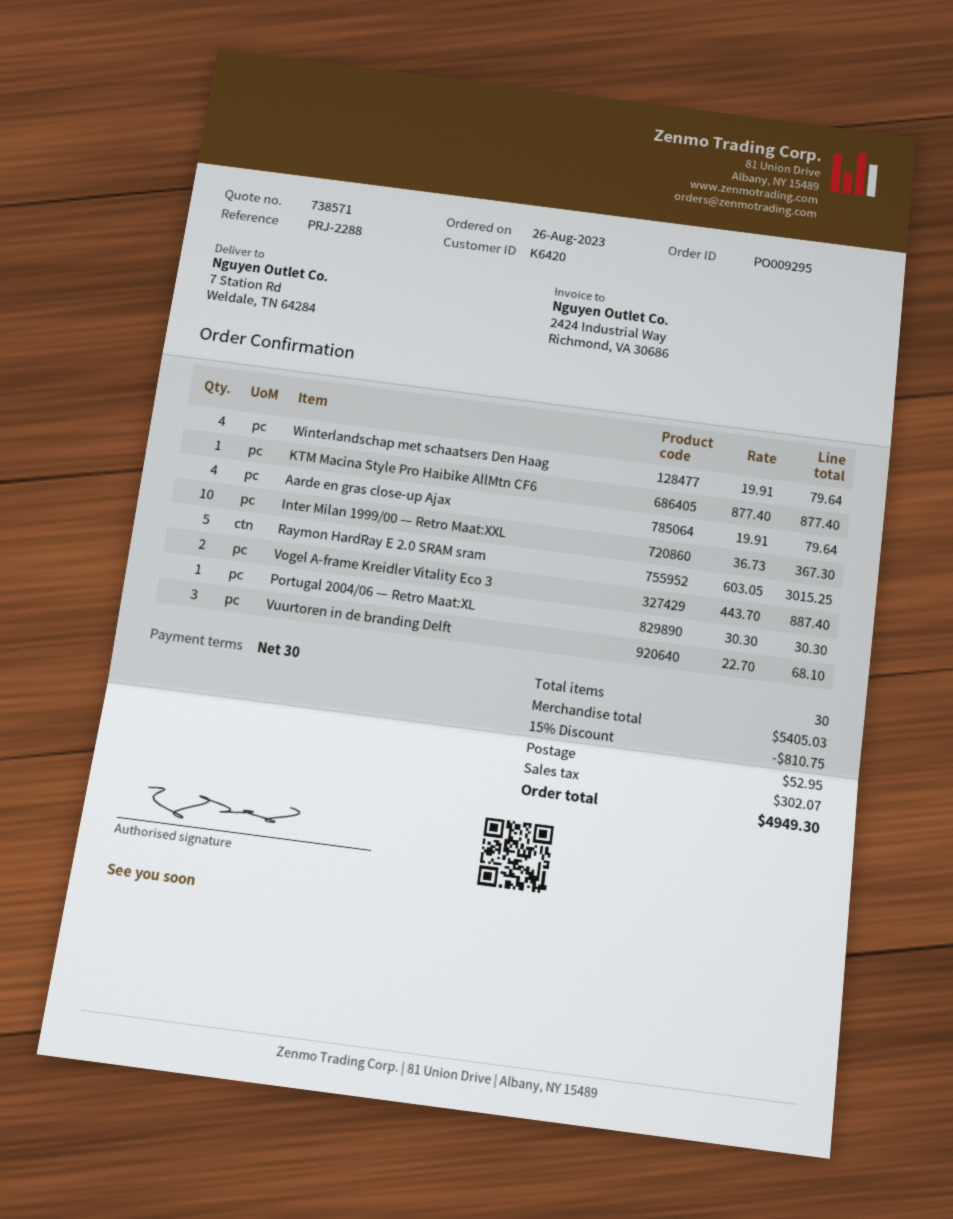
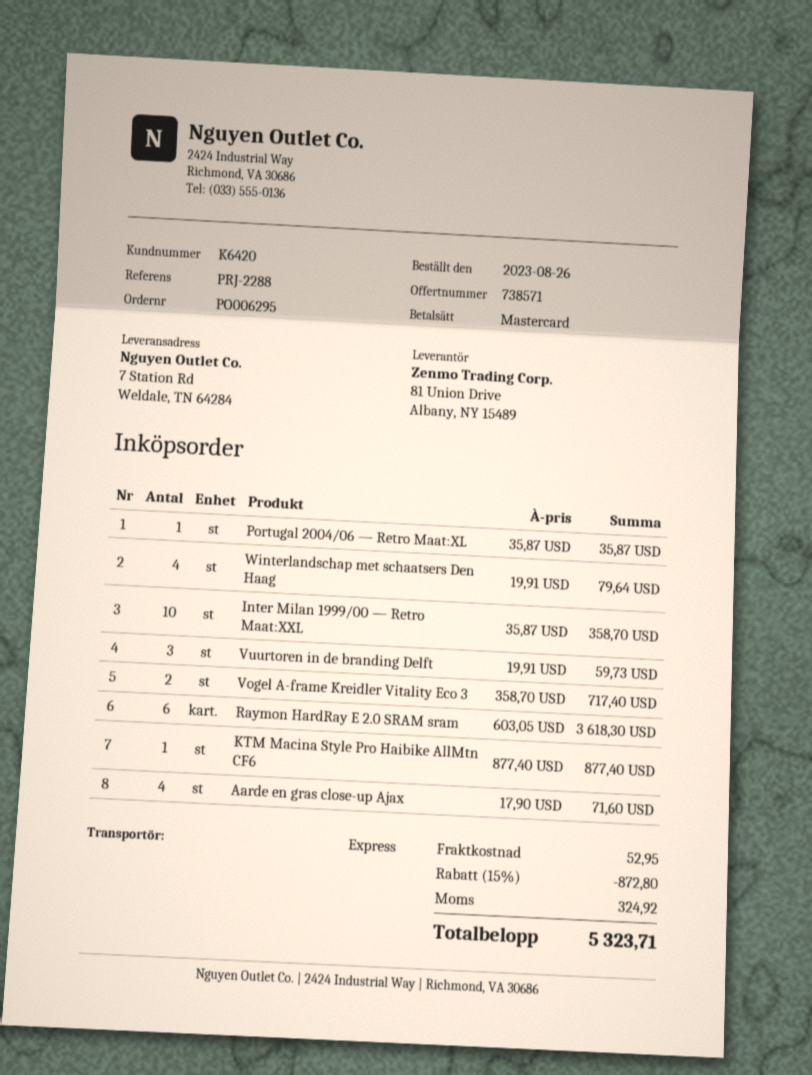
order number: PO009295 -> PO006295
Aarde en gras close-up Ajax: 4 x 19.91 = 79.64 -> 4 x 17.90 = 71.60
Inter Milan 1999/00 — Retro Maat:XXL: 10 x 36.73 = 367.30 -> 10 x 35.87 = 358.70
Raymon HardRay E 2.0 SRAM sram: 5 x 603.05 = 3015.25 -> 6 x 603.05 = 3618.30
Vogel A-frame Kreidler Vitality Eco 3: 2 x 443.70 = 887.40 -> 2 x 358.70 = 717.40
Portugal 2004/06 — Retro Maat:XL: 1 x 30.30 = 30.30 -> 1 x 35.87 = 35.87
Vuurtoren in de branding Delft: 3 x 22.70 = 68.10 -> 3 x 19.91 = 59.73
discount: 15% = 810.75 -> 15% = 872.80
tax: 302.07 -> 324.92
total: 4949.30 -> 5323.71

